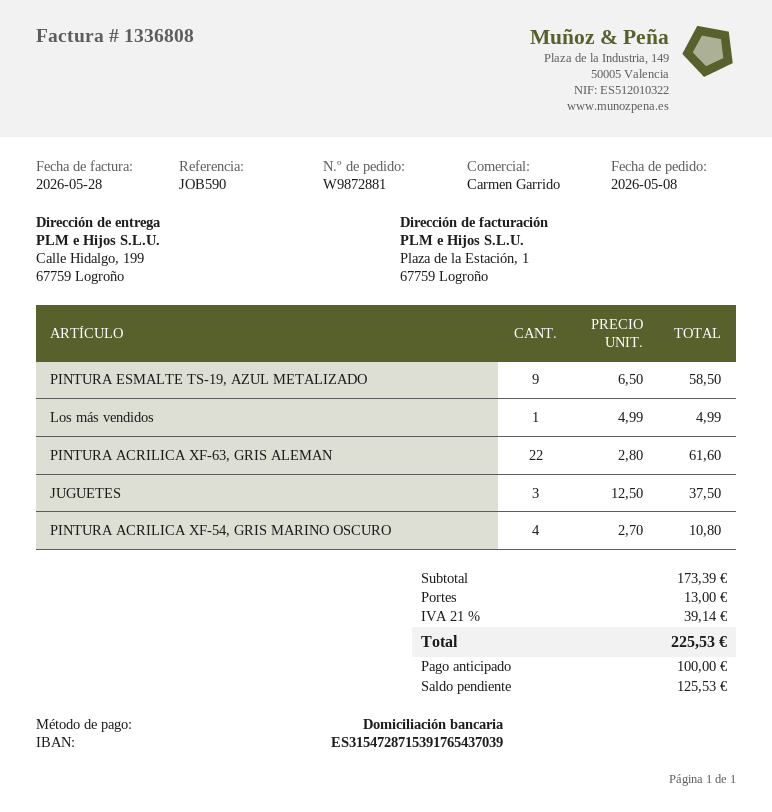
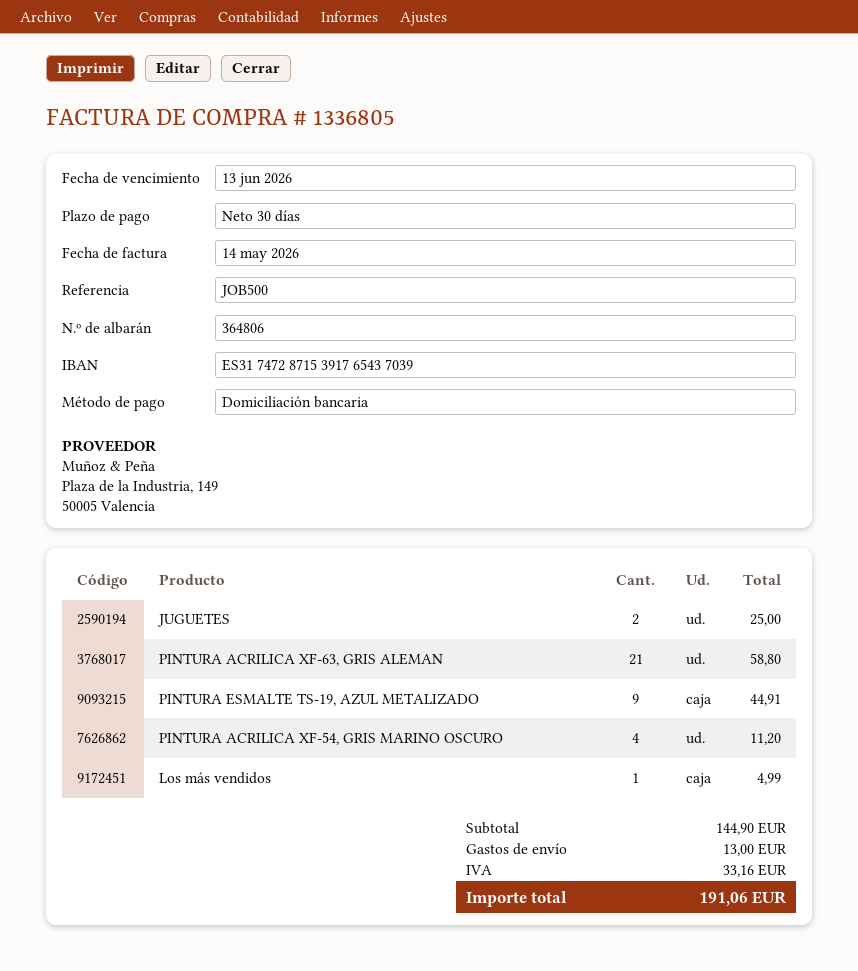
invoice number: 1336808 -> 1336805
invoice date: 2026-05-28 -> 2026-05-14
reference: JOB590 -> JOB500
bank account: ES3154728715391765437039 -> ES3174728715391765437039
PINTURA ESMALTE TS-19, AZUL METALIZADO: 9 for 58.50 -> 9 for 44.91
PINTURA ACRILICA XF-63, GRIS ALEMAN: 22 for 61.60 -> 21 for 58.80
JUGUETES: 3 for 37.50 -> 2 for 25.00
PINTURA ACRILICA XF-54, GRIS MARINO OSCURO: 4 for 10.80 -> 4 for 11.20
subtotal: 173.39 -> 144.90
tax: 39.14 -> 33.16
total: 225.53 -> 191.06

